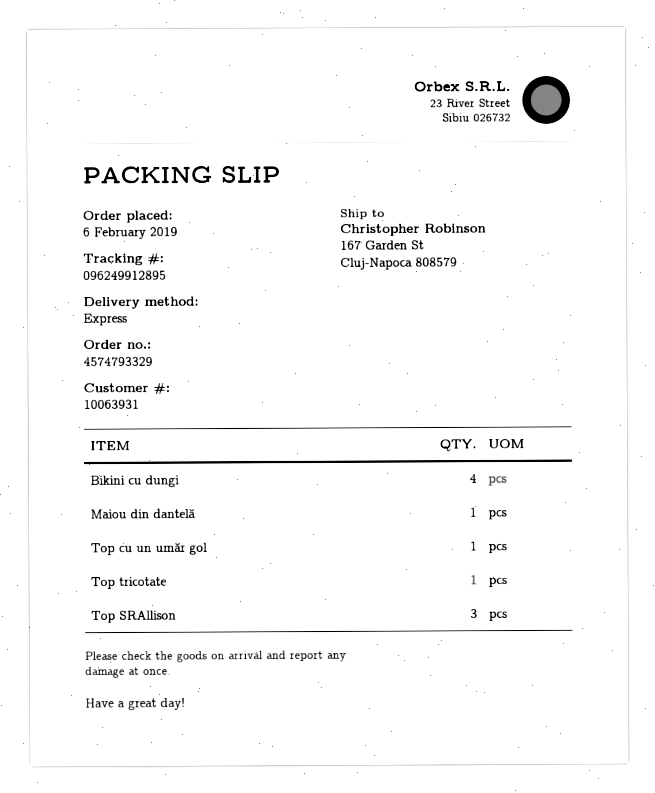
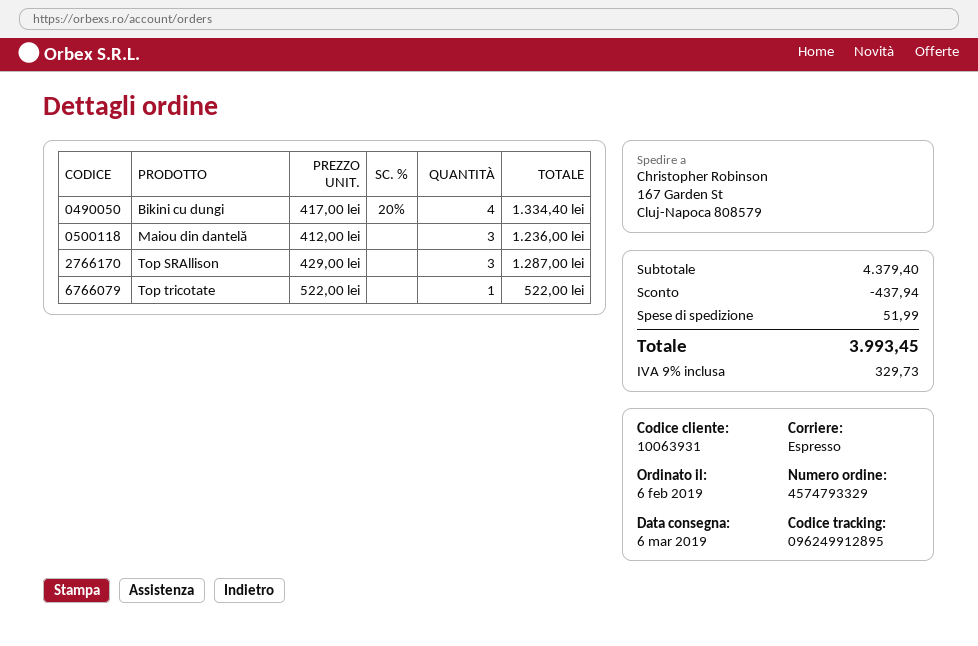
Maiou din dantelă: 1 -> 3
Top cu un umăr gol: 1 -> none

